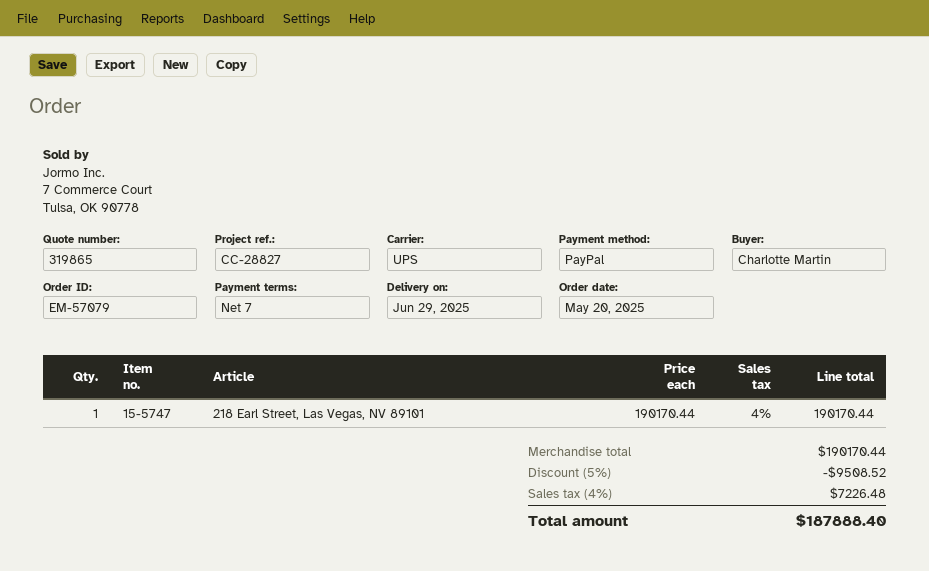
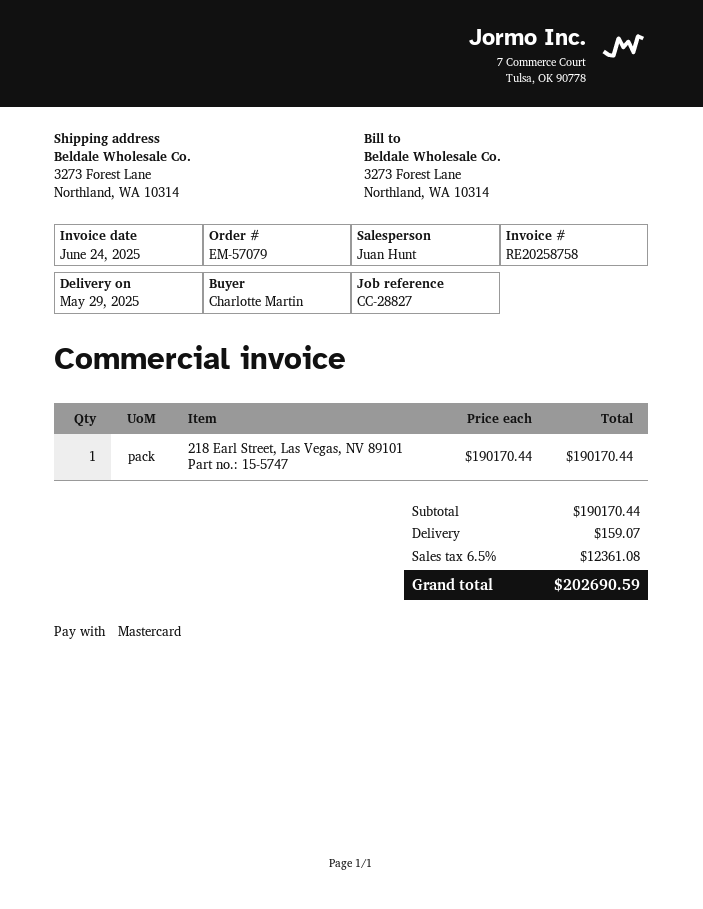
delivery date: 2025-06-29 -> 2025-05-29
payment method: PayPal -> Mastercard
discount: 5% = 9508.52 -> none
shipping: none -> 159.07
tax: 4% = 7226.48 -> 6.5% = 12361.08
total: 187888.40 -> 202690.59

